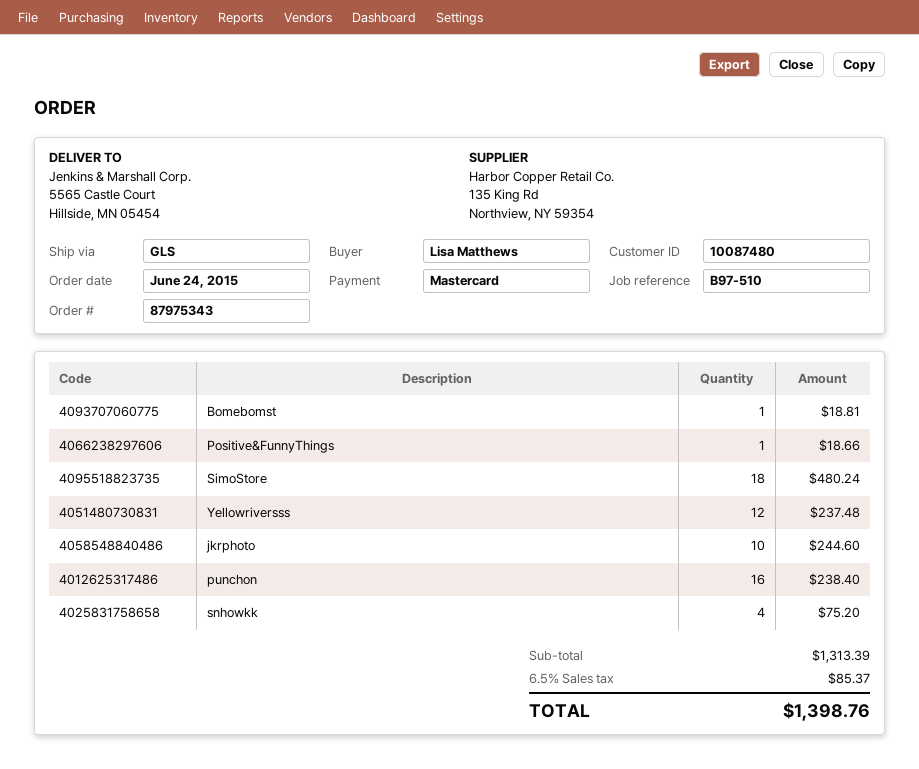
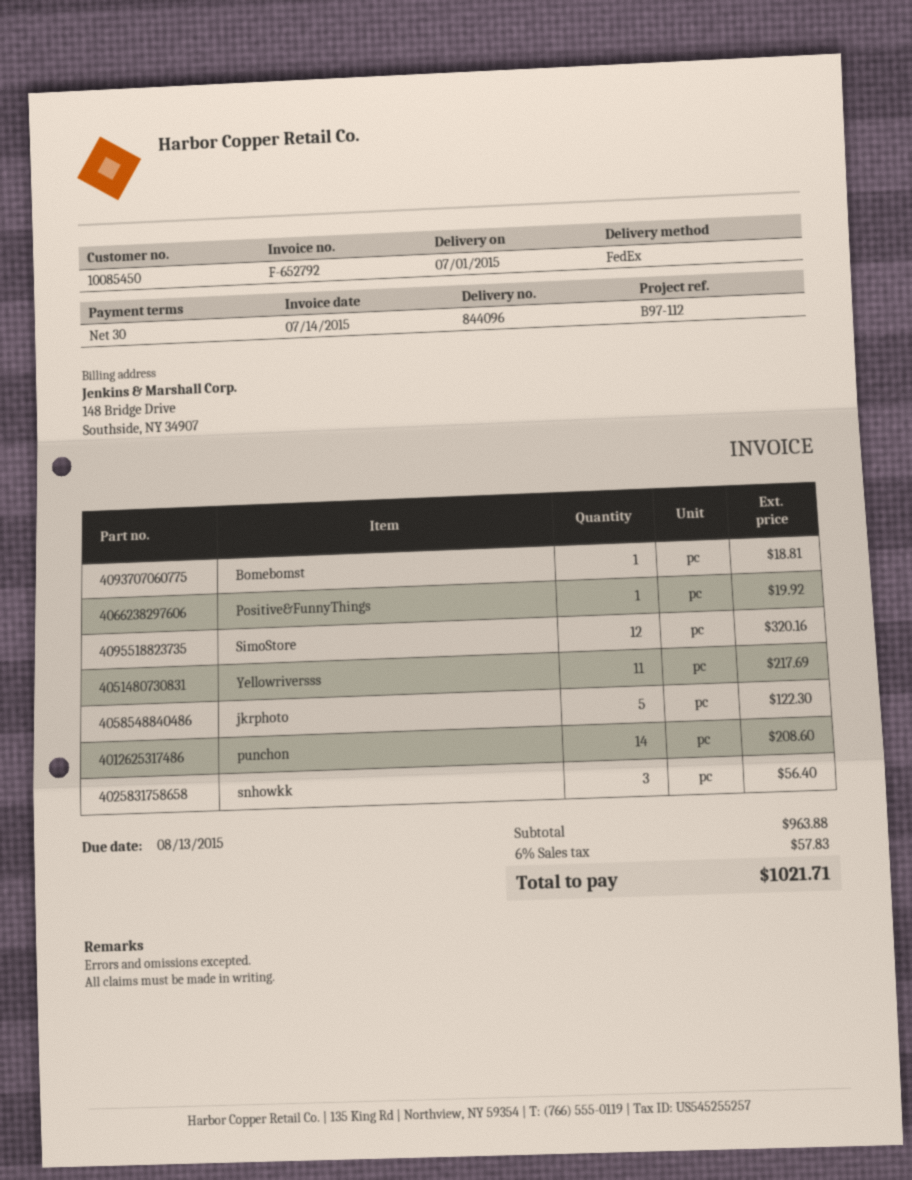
customer number: 10087480 -> 10085450
reference: B97-510 -> B97-112
shipping method: GLS -> FedEx
Positive&FunnyThings: 1 for 18.66 -> 1 for 19.92
SimoStore: 18 for 480.24 -> 12 for 320.16
Yellowriversss: 12 for 237.48 -> 11 for 217.69
jkrphoto: 10 for 244.60 -> 5 for 122.30
punchon: 16 for 238.40 -> 14 for 208.60
snhowkk: 4 for 75.20 -> 3 for 56.40
subtotal: 1313.39 -> 963.88
tax: 6.5% = 85.37 -> 6% = 57.83
total: 1398.76 -> 1021.71

